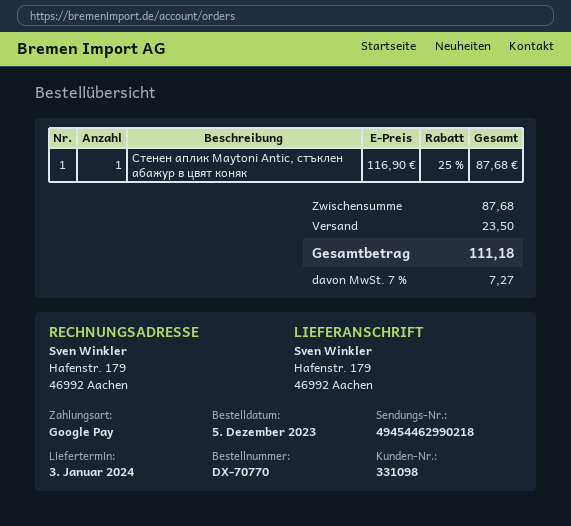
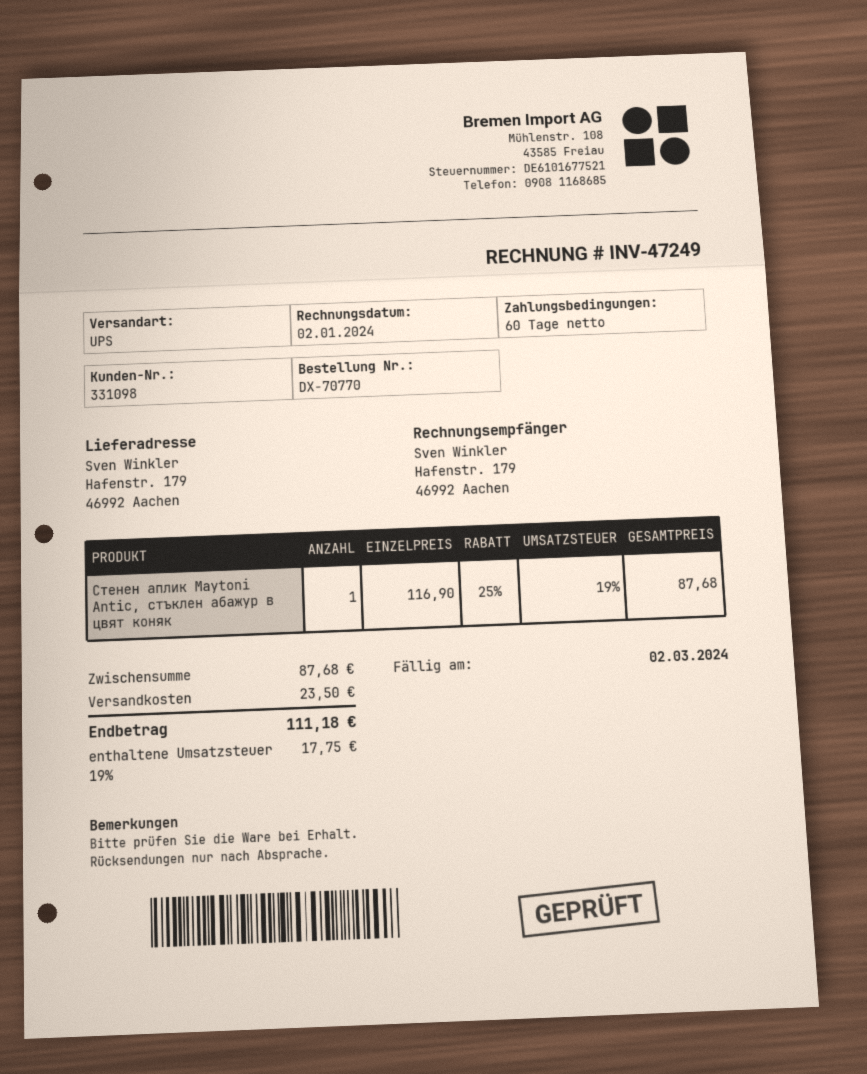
tax: 7% = 7.27 -> 19% = 17.75

